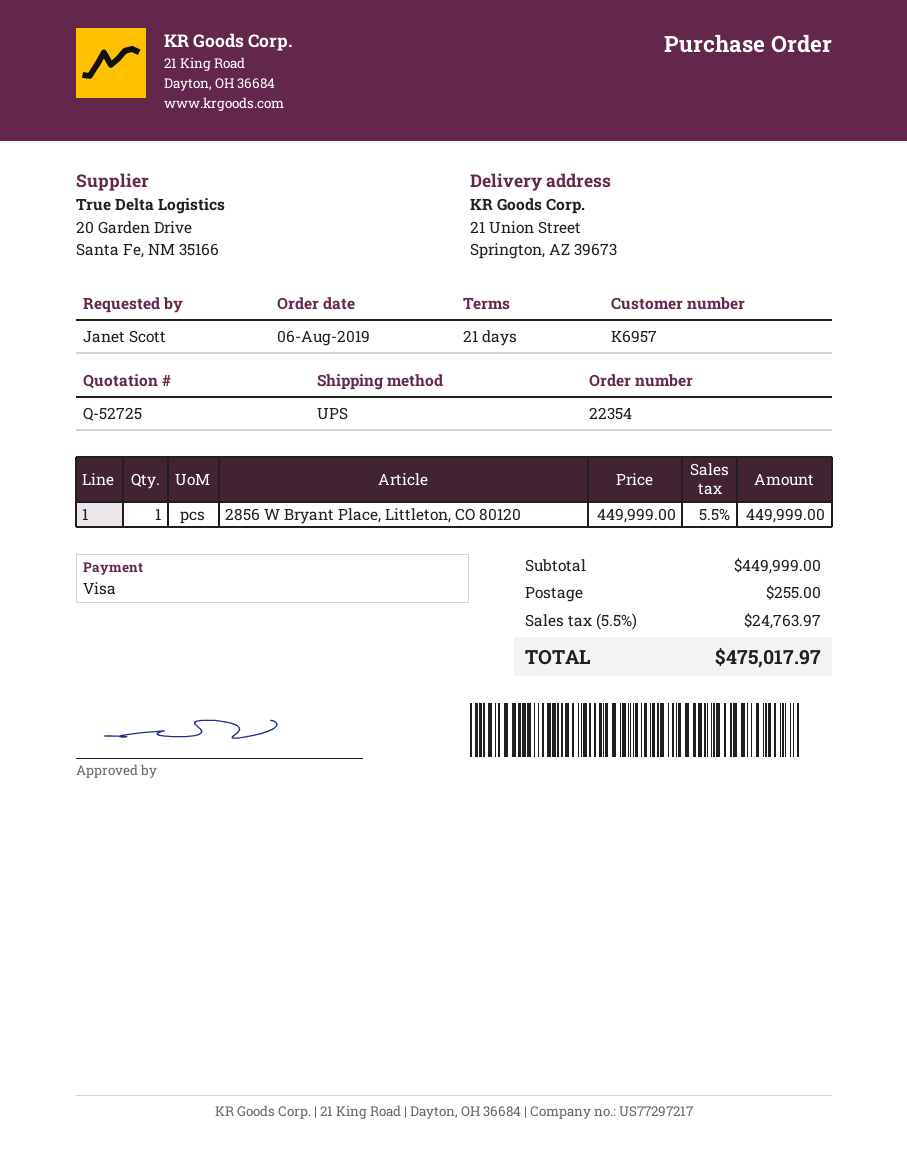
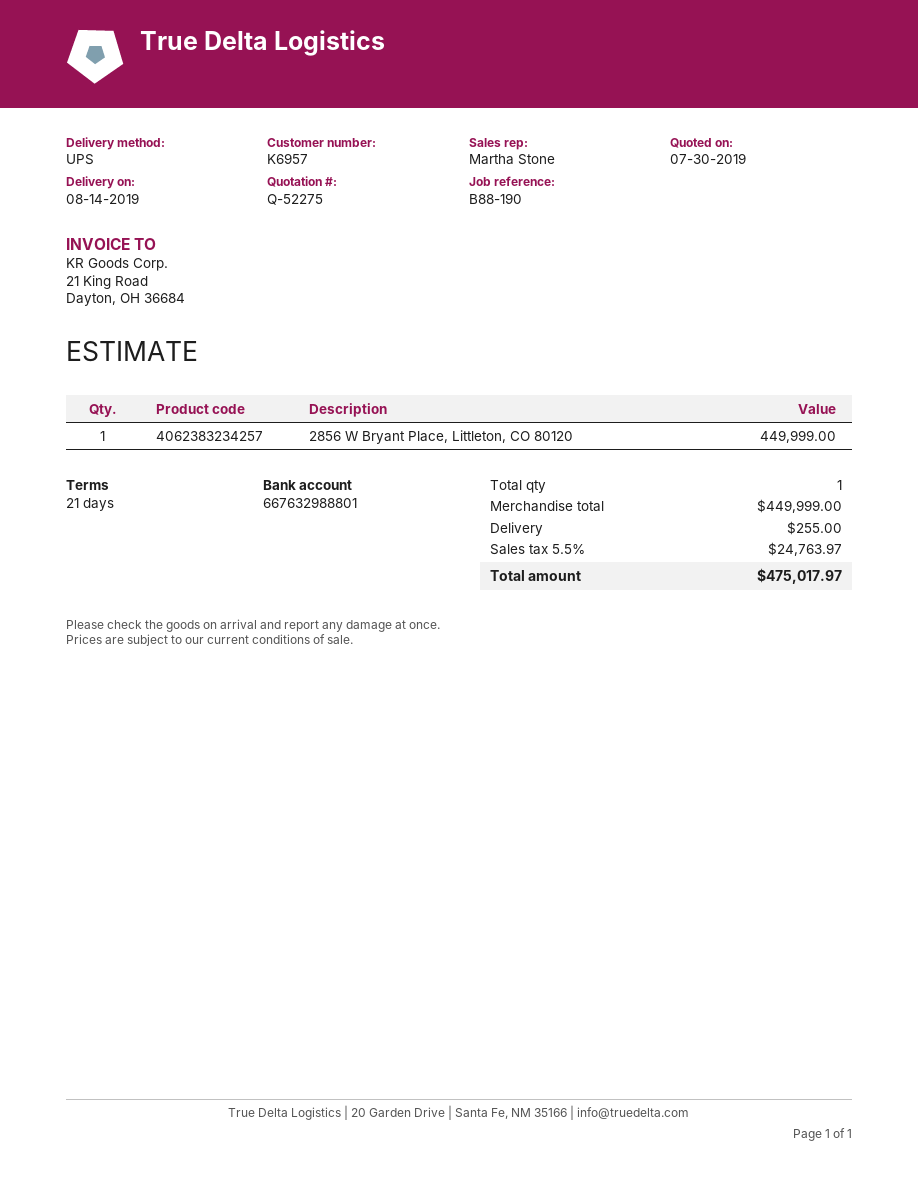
quote number: Q-52725 -> Q-52275

